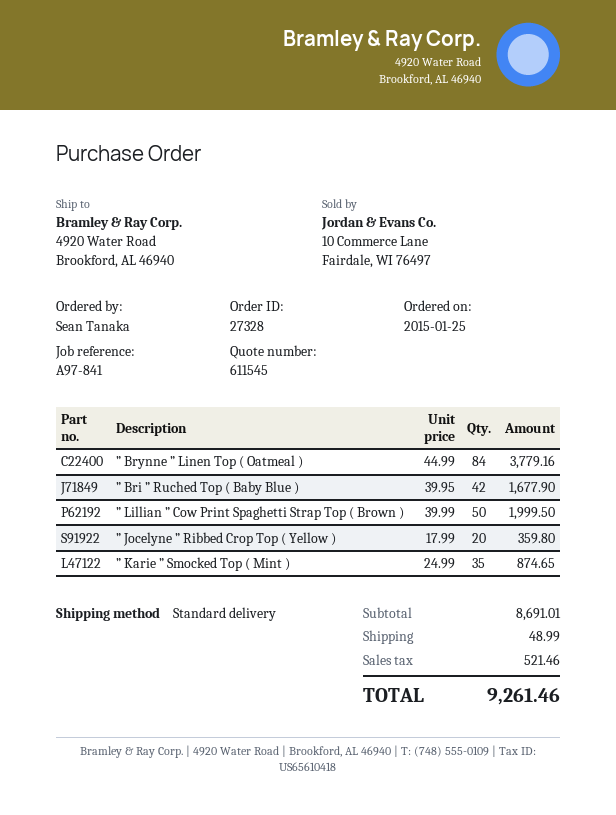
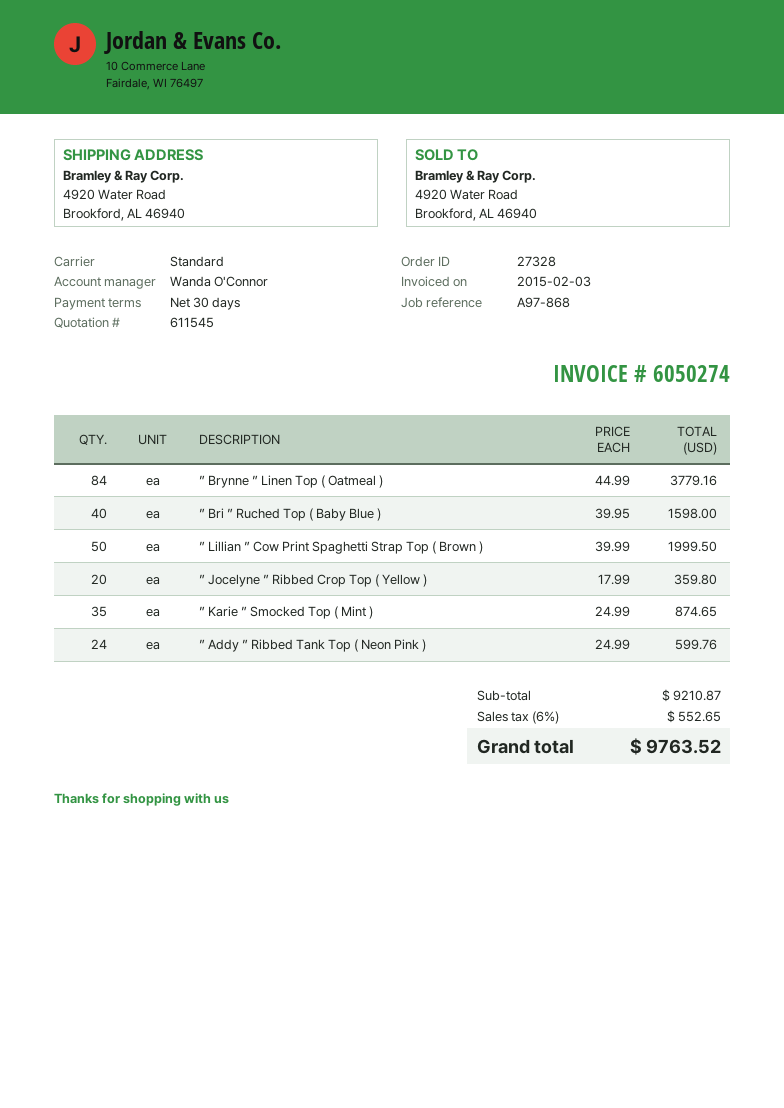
reference: A97-841 -> A97-868
” Bri ” Ruched Top ( Baby Blue ): 42 x 39.95 = 1677.90 -> 40 x 39.95 = 1598.00
” Addy ” Ribbed Tank Top ( Neon Pink ): none -> 24 x 24.99 = 599.76
subtotal: 8691.01 -> 9210.87
shipping: 48.99 -> none
tax: 521.46 -> 552.65
total: 9261.46 -> 9763.52

